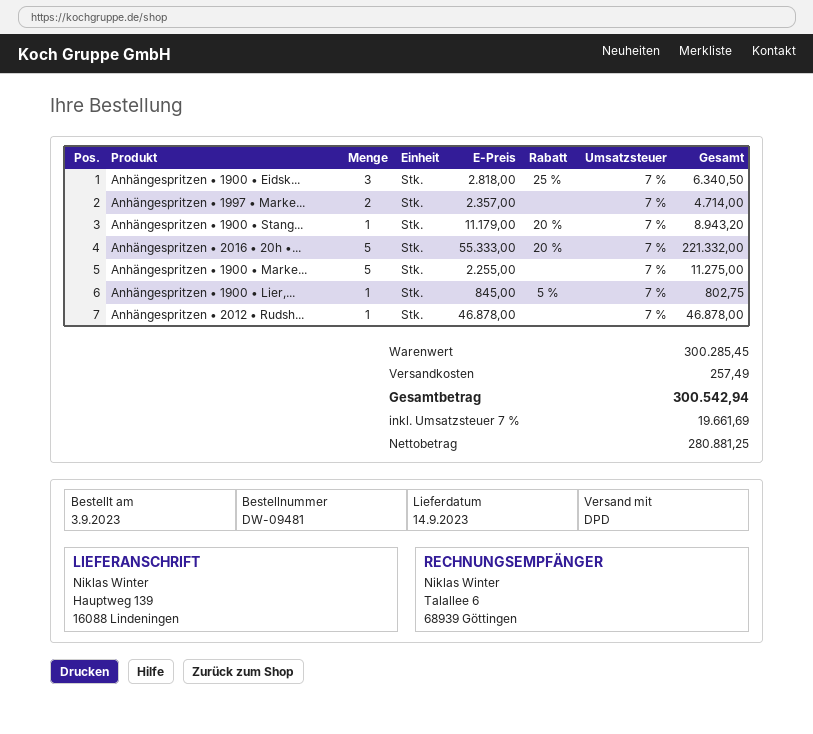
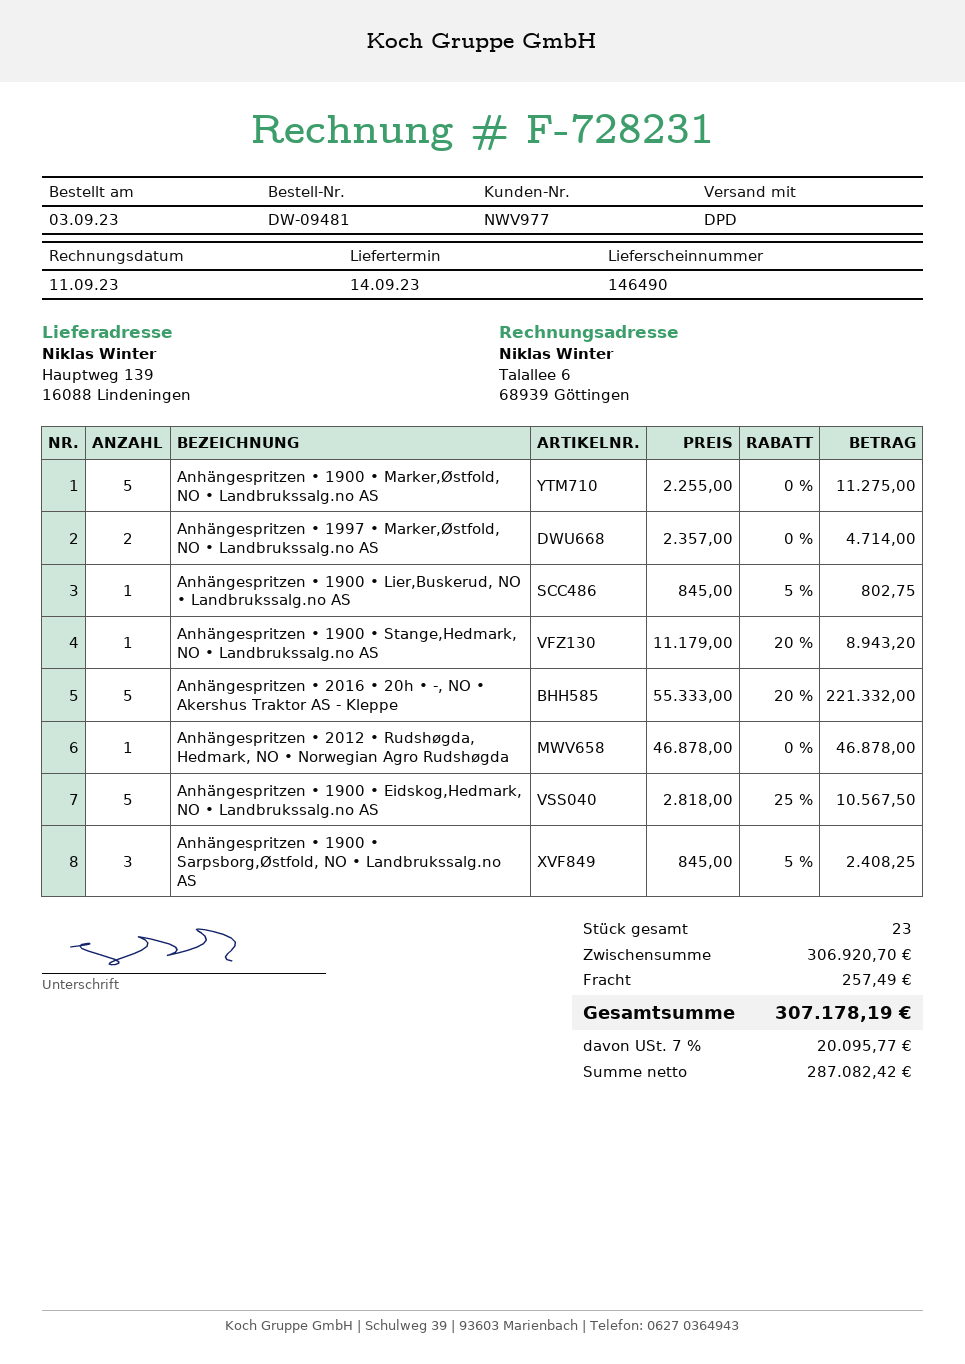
Anhängespritzen • 1900 • Eidsk...: 3 x 2818.00 - 25% = 6340.50 -> 5 x 2818.00 - 25% = 10567.50
Anhängespritzen • 1900 • Sarpsborg,Østfold, NO • Landbrukssalg.no AS: none -> 3 x 845.00 - 5% = 2408.25
subtotal: 300285.45 -> 306920.70
net: 280881.25 -> 287082.42
tax: 7% = 19661.69 -> 7% = 20095.77
total: 300542.94 -> 307178.19

